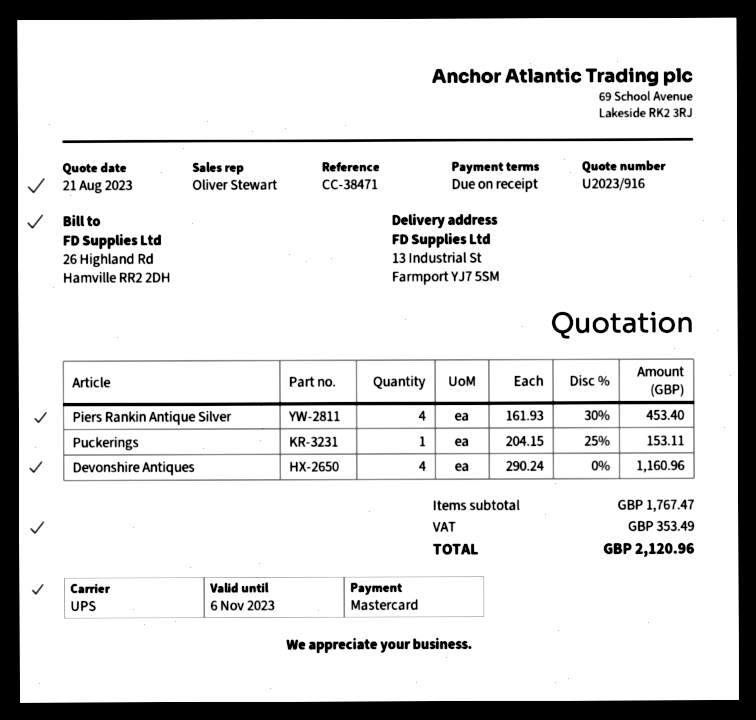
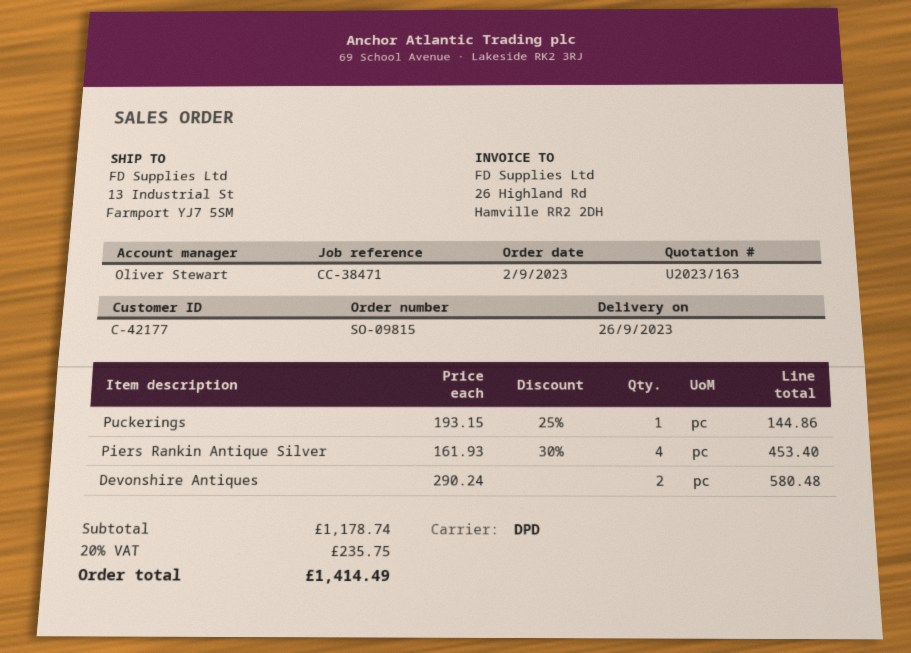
quote number: U2023/916 -> U2023/163
shipping method: UPS -> DPD
Puckerings: 1 x 204.15 - 25% = 153.11 -> 1 x 193.15 - 25% = 144.86
Devonshire Antiques: 4 x 290.24 = 1160.96 -> 2 x 290.24 = 580.48
subtotal: 1767.47 -> 1178.74
tax: 353.49 -> 235.75
total: 2120.96 -> 1414.49

